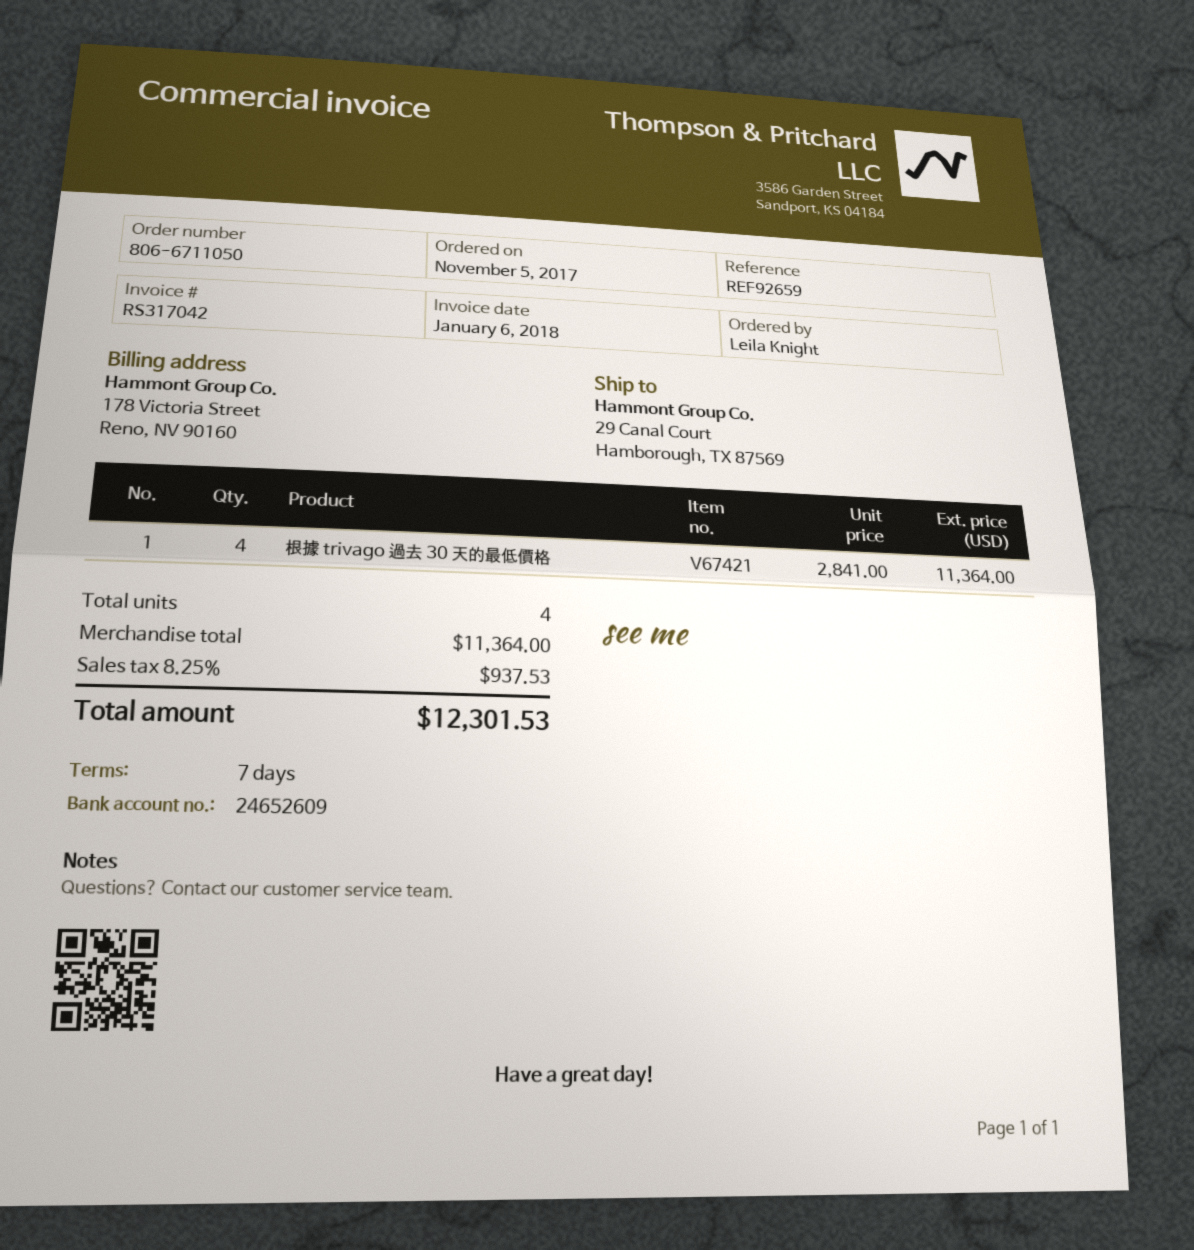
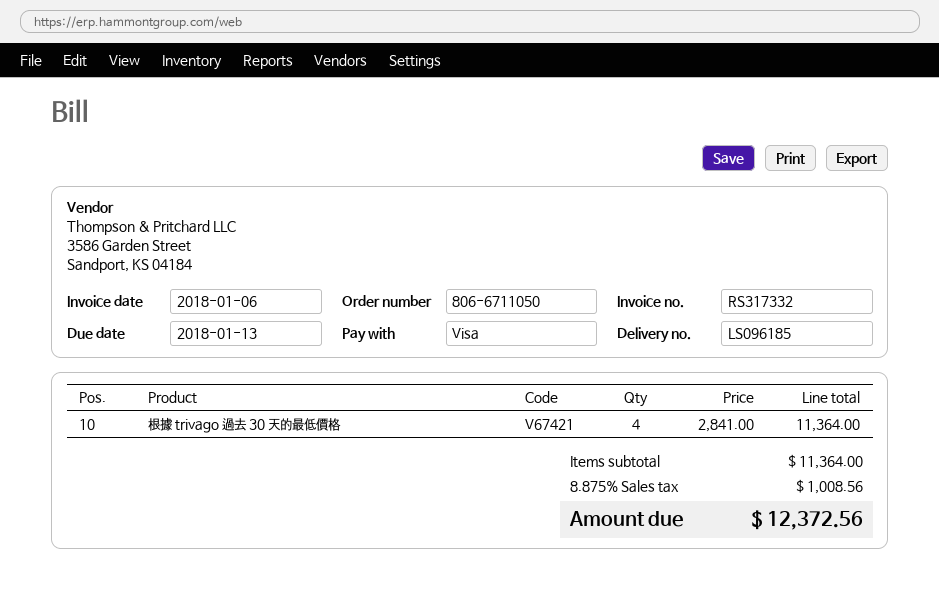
invoice number: RS317042 -> RS317332
tax: 8.25% = 937.53 -> 8.875% = 1008.56
total: 12301.53 -> 12372.56

